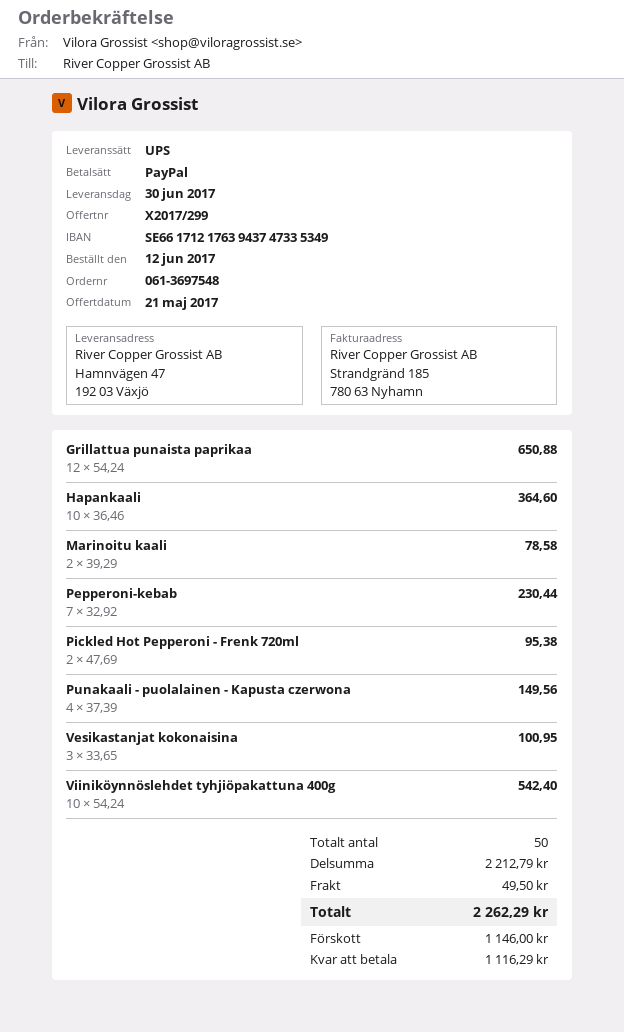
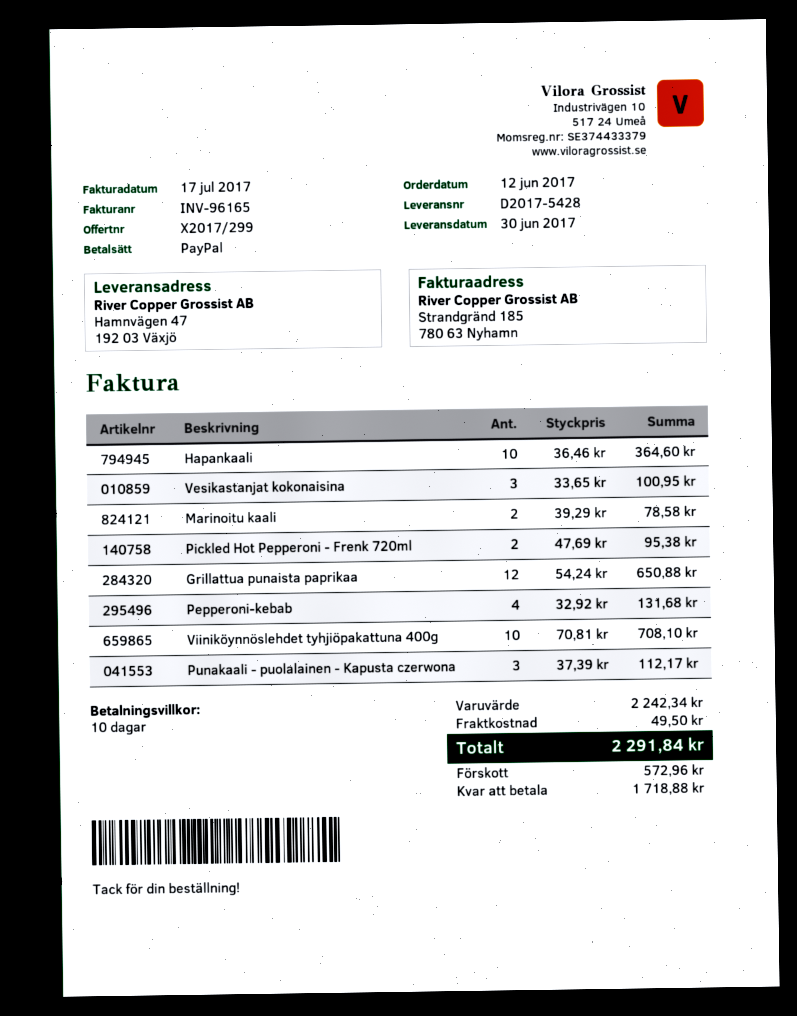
Pepperoni-kebab: 7 x 32.92 = 230.44 -> 4 x 32.92 = 131.68
Punakaali - puolalainen - Kapusta czerwona: 4 x 37.39 = 149.56 -> 3 x 37.39 = 112.17
Viiniköynnöslehdet tyhjiöpakattuna 400g: 10 x 54.24 = 542.40 -> 10 x 70.81 = 708.10
subtotal: 2212.79 -> 2242.34
total: 2262.29 -> 2291.84
deposit: 1146.00 -> 572.96
balance: 1116.29 -> 1718.88

